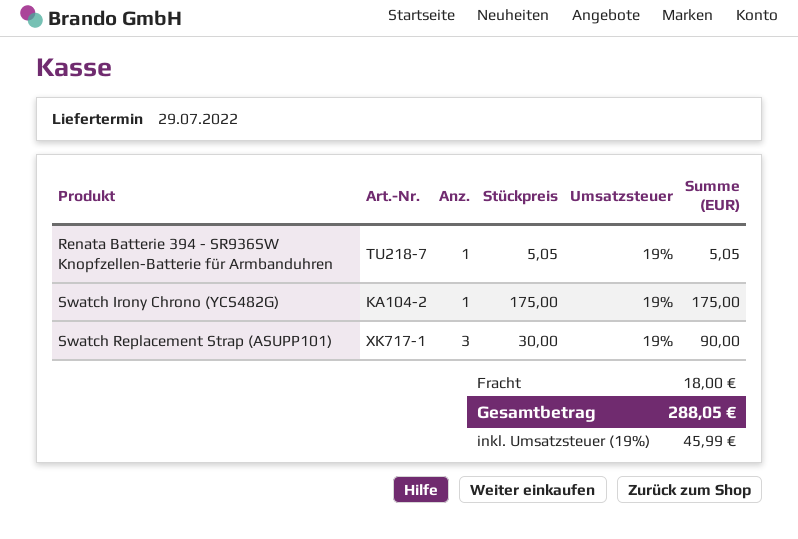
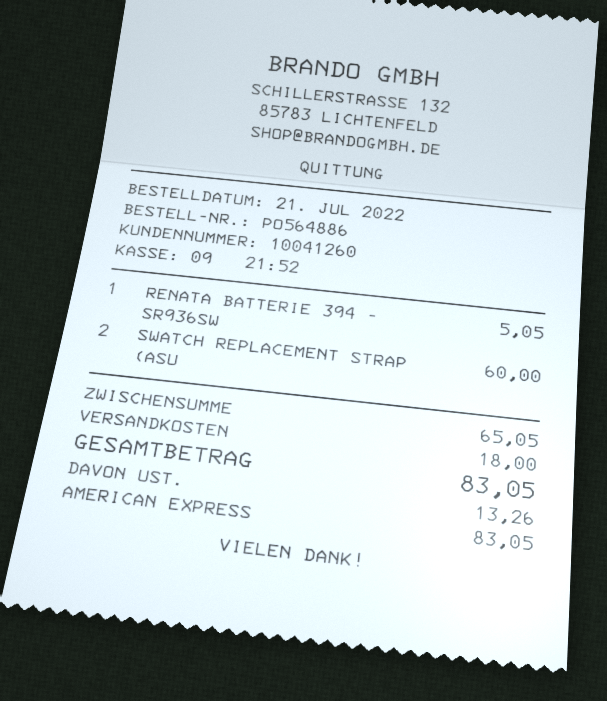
Swatch Irony Chrono (YCS482G): 1 for 175.00 -> none
Swatch Replacement Strap (ASUPP101): 3 for 90.00 -> 2 for 60.00
tax: 45.99 -> 13.26
total: 288.05 -> 83.05

